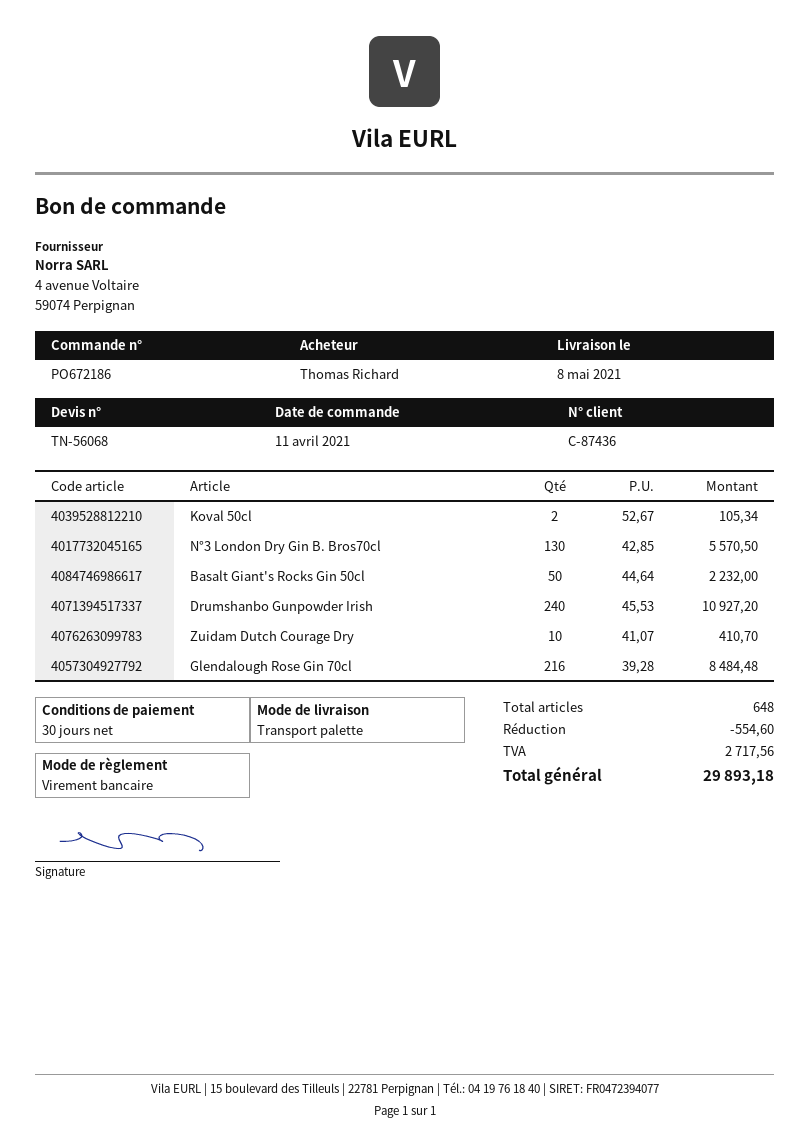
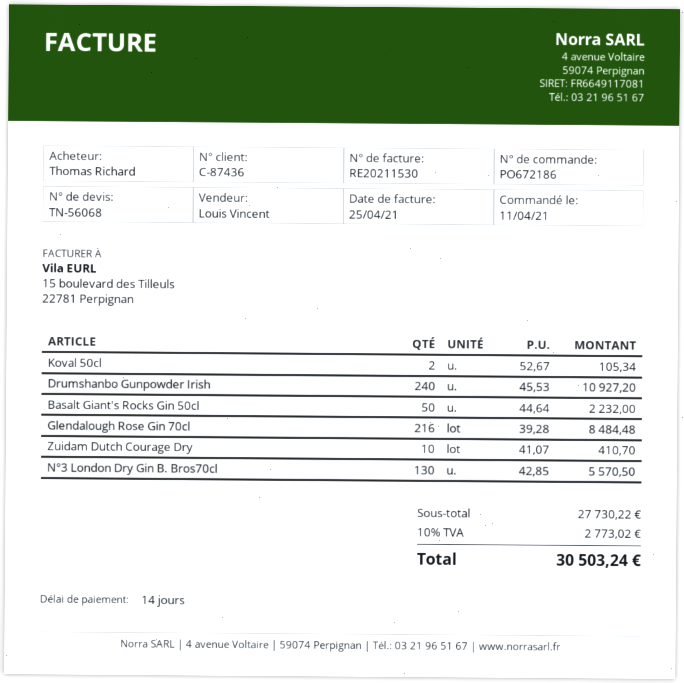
payment terms: 30 days -> 14 days
discount: 554.60 -> none
tax: 2717.56 -> 2773.02
total: 29893.18 -> 30503.24

